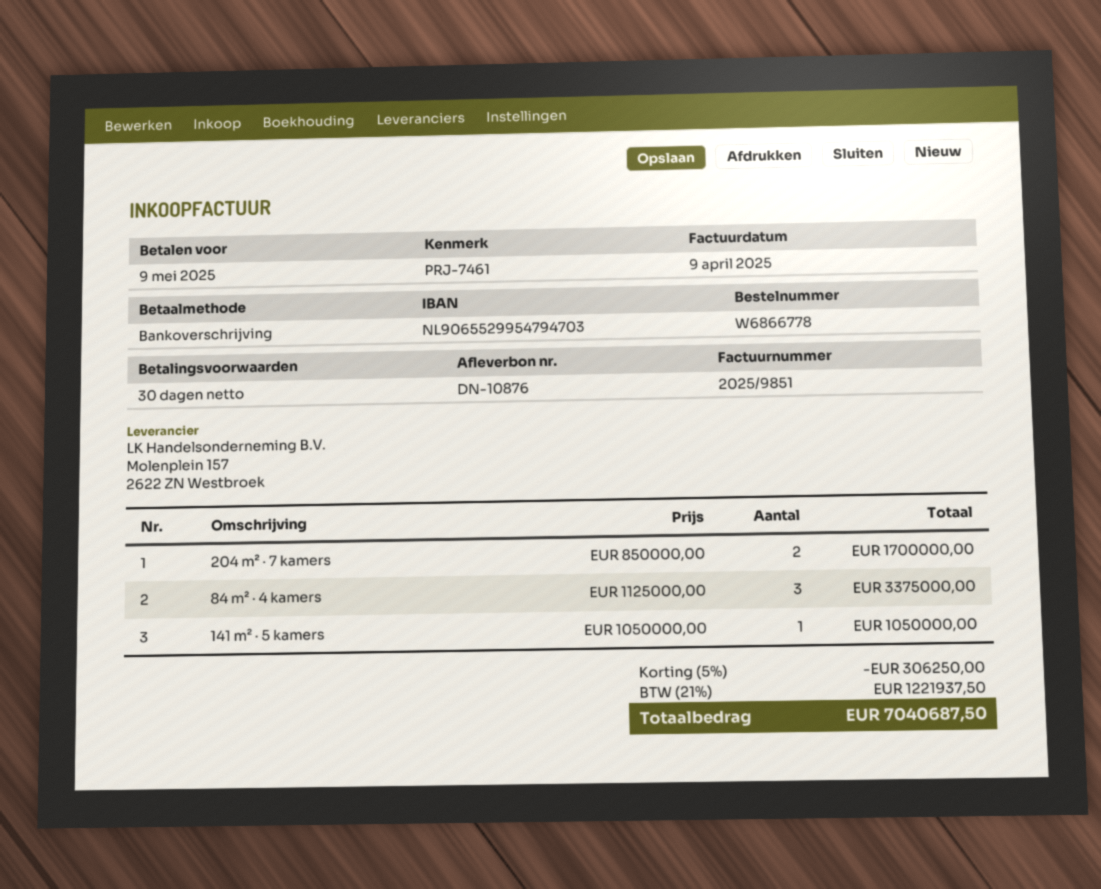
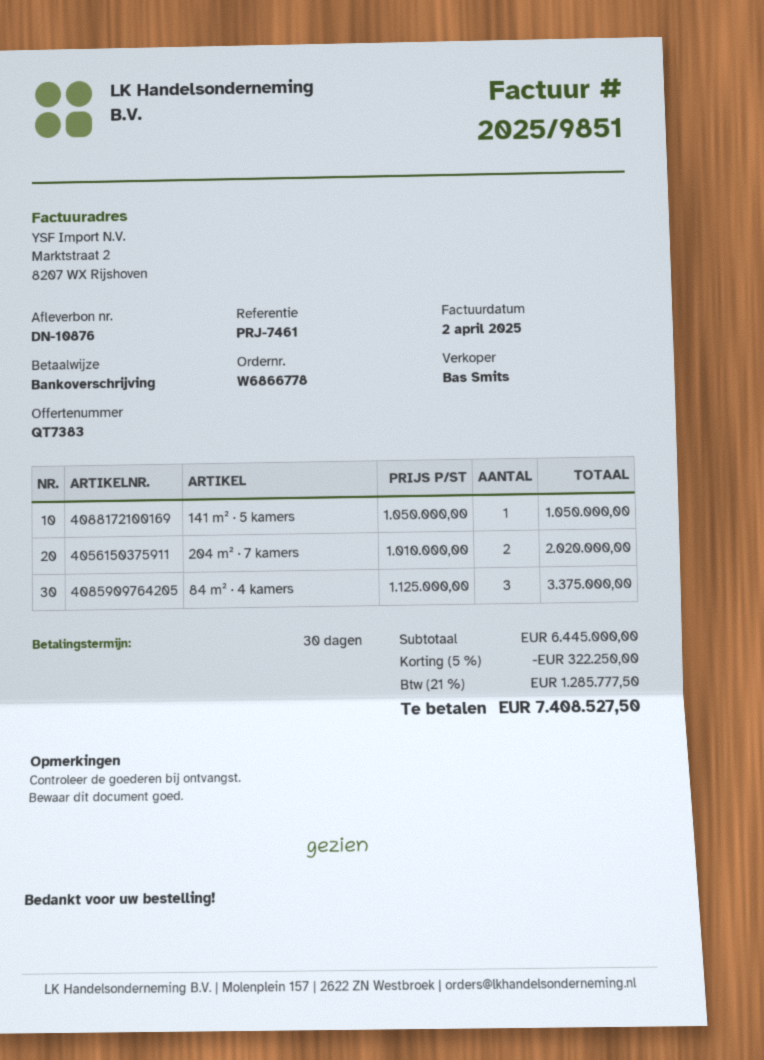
invoice date: 2025-04-09 -> 2025-04-02
204 m² · 7 kamers: 2 x 850000.00 = 1700000.00 -> 2 x 1010000.00 = 2020000.00
discount: 5% = 306250.00 -> 5% = 322250.00
tax: 21% = 1221937.50 -> 21% = 1285777.50
total: 7040687.50 -> 7408527.50

